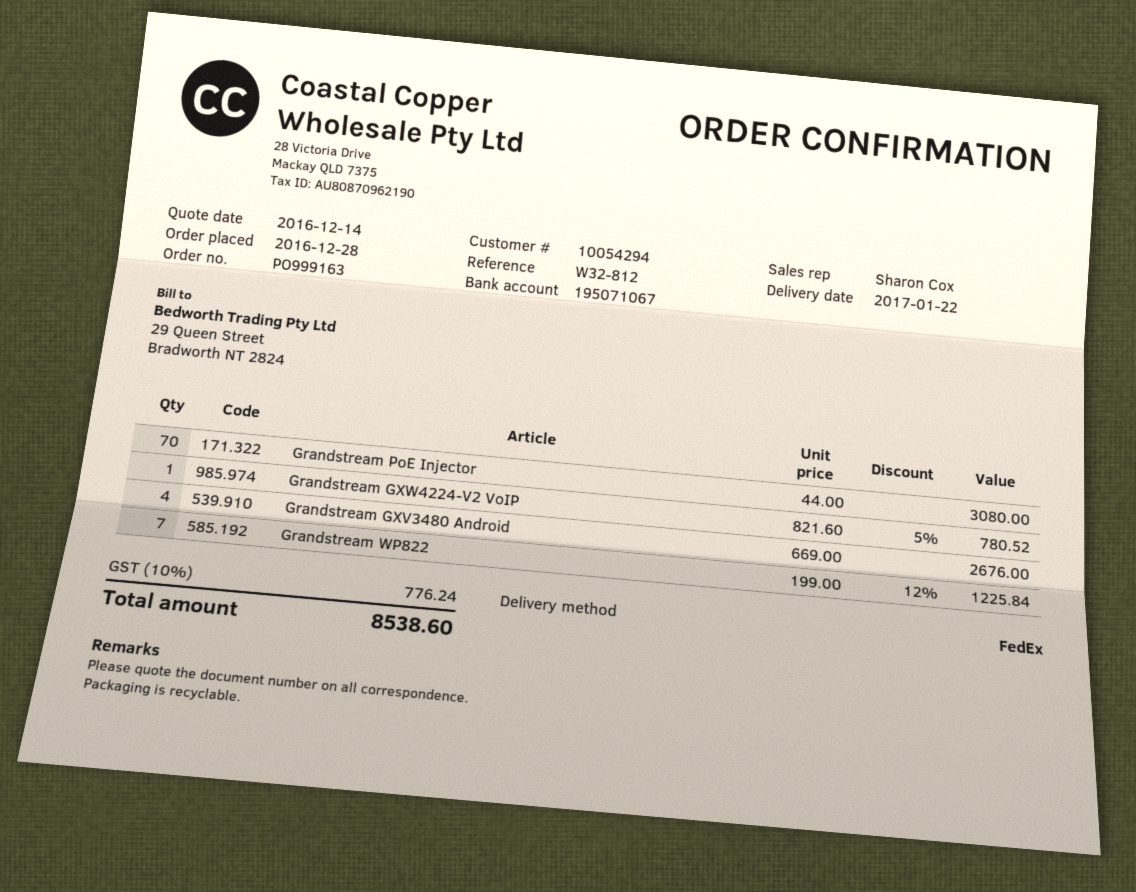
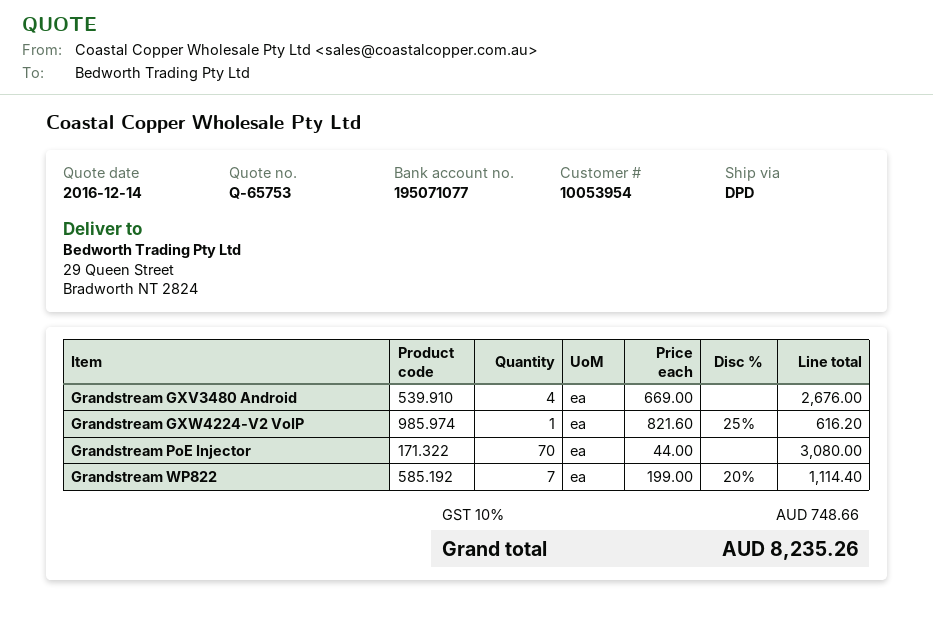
customer number: 10054294 -> 10053954
bank account: 195071067 -> 195071077
shipping method: FedEx -> DPD
Grandstream GXW4224-V2 VoIP: 1 x 821.60 - 5% = 780.52 -> 1 x 821.60 - 25% = 616.20
Grandstream WP822: 7 x 199.00 - 12% = 1225.84 -> 7 x 199.00 - 20% = 1114.40
tax: 10% = 776.24 -> 10% = 748.66
total: 8538.60 -> 8235.26

